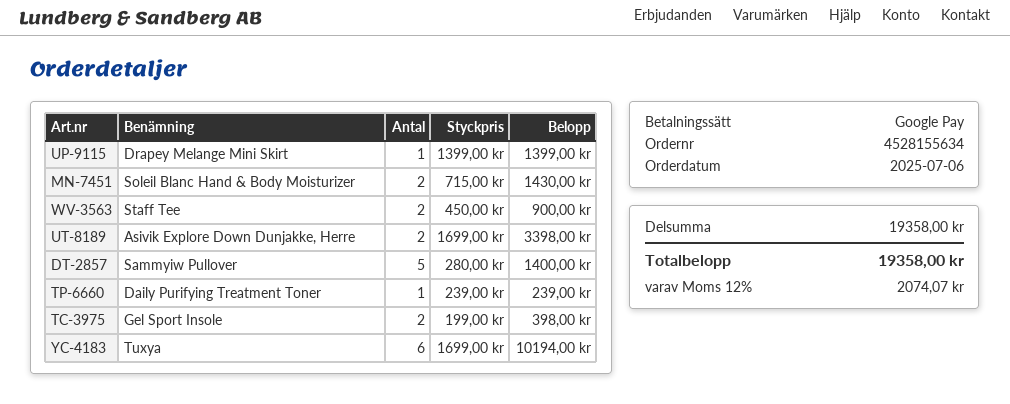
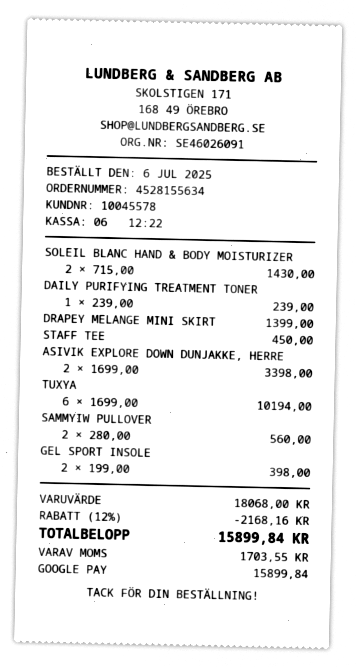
Staff Tee: 2 x 450.00 = 900.00 -> 1 x 450.00 = 450.00
Sammyiw Pullover: 5 x 280.00 = 1400.00 -> 2 x 280.00 = 560.00
subtotal: 19358.00 -> 18068.00
discount: none -> 12% = 2168.16
tax: 2074.07 -> 1703.55
total: 19358.00 -> 15899.84

